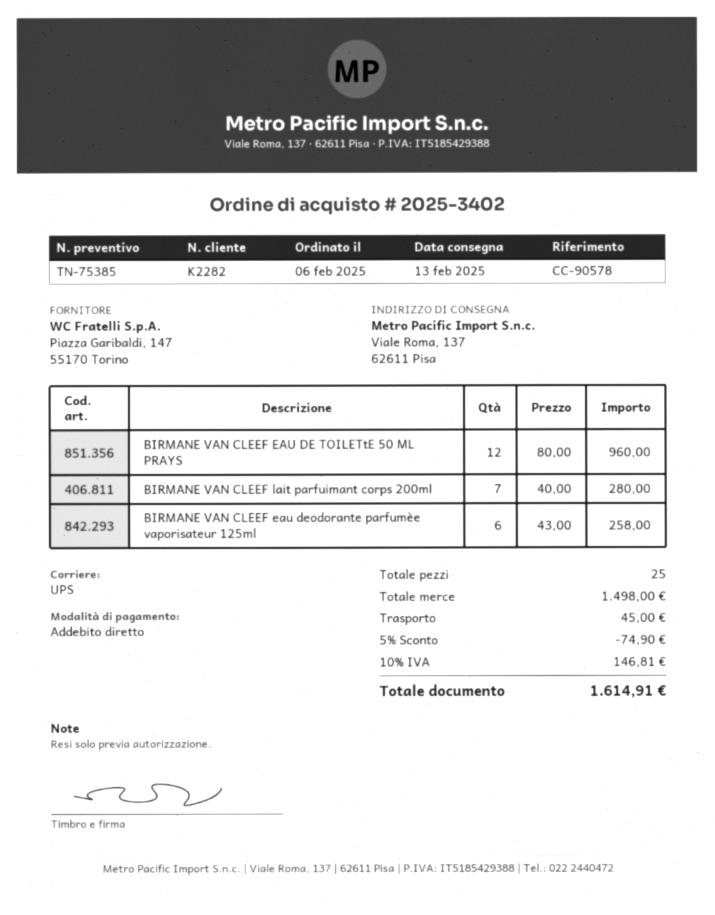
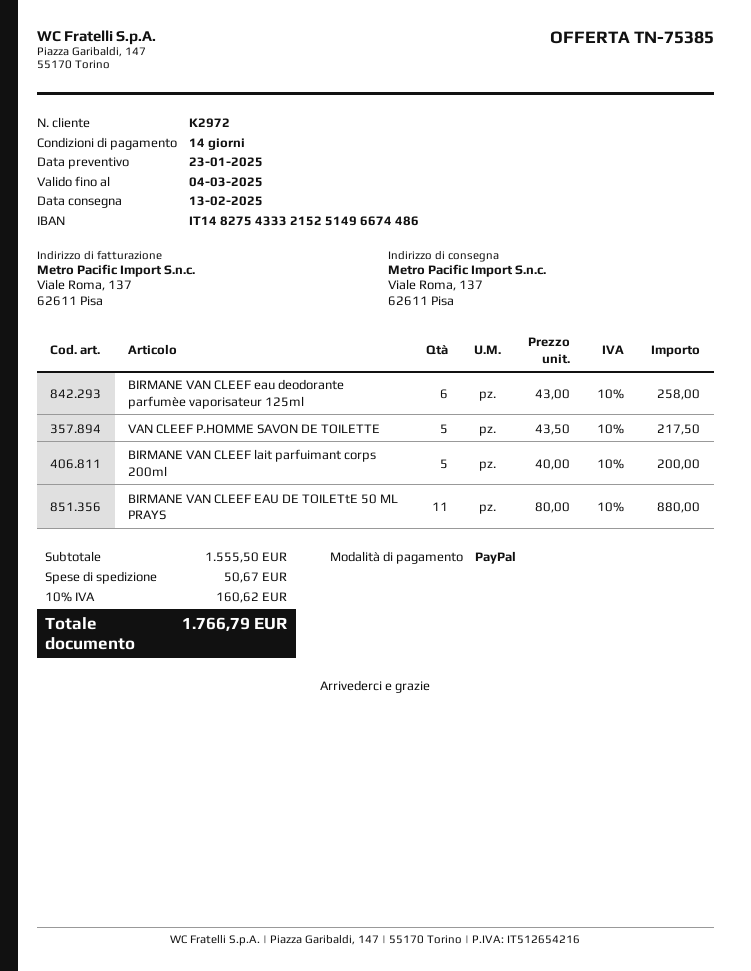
customer number: K2282 -> K2972
payment method: direct debit -> PayPal
BIRMANE VAN CLEEF EAU DE TOILETtE 50 ML PRAYS: 12 x 80.00 = 960.00 -> 11 x 80.00 = 880.00
BIRMANE VAN CLEEF lait parfuimant corps 200ml: 7 x 40.00 = 280.00 -> 5 x 40.00 = 200.00
VAN CLEEF P.HOMME SAVON DE TOILETTE: none -> 5 x 43.50 = 217.50
subtotal: 1498.00 -> 1555.50
discount: 5% = 74.90 -> none
shipping: 45.00 -> 50.67
tax: 10% = 146.81 -> 10% = 160.62
total: 1614.91 -> 1766.79

